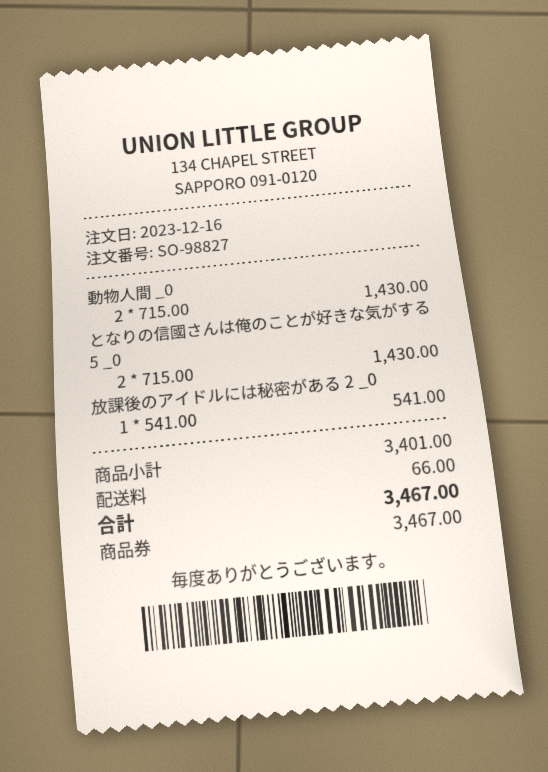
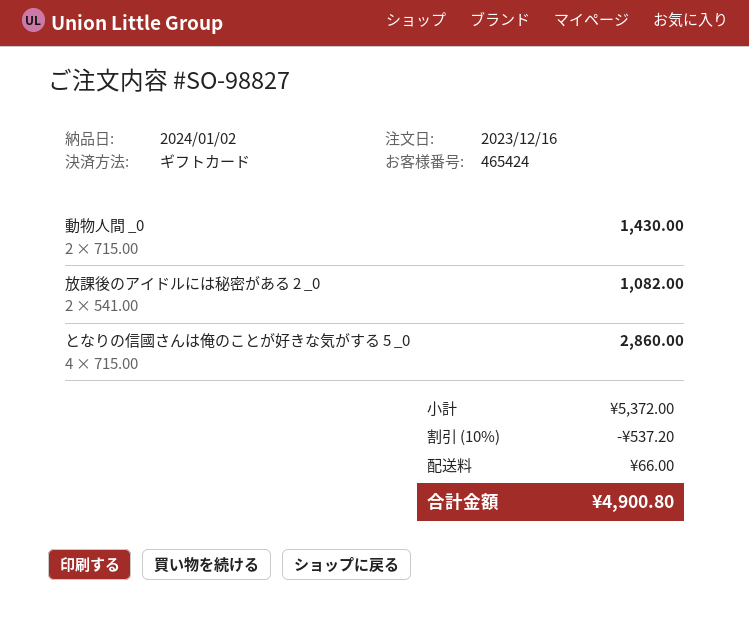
となりの信國さんは俺のことが好きな気がする 5 _0: 2 x 715.00 = 1430.00 -> 4 x 715.00 = 2860.00
放課後のアイドルには秘密がある 2 _0: 1 x 541.00 = 541.00 -> 2 x 541.00 = 1082.00
subtotal: 3401.00 -> 5372.00
discount: none -> 10% = 537.20
total: 3467.00 -> 4900.80

